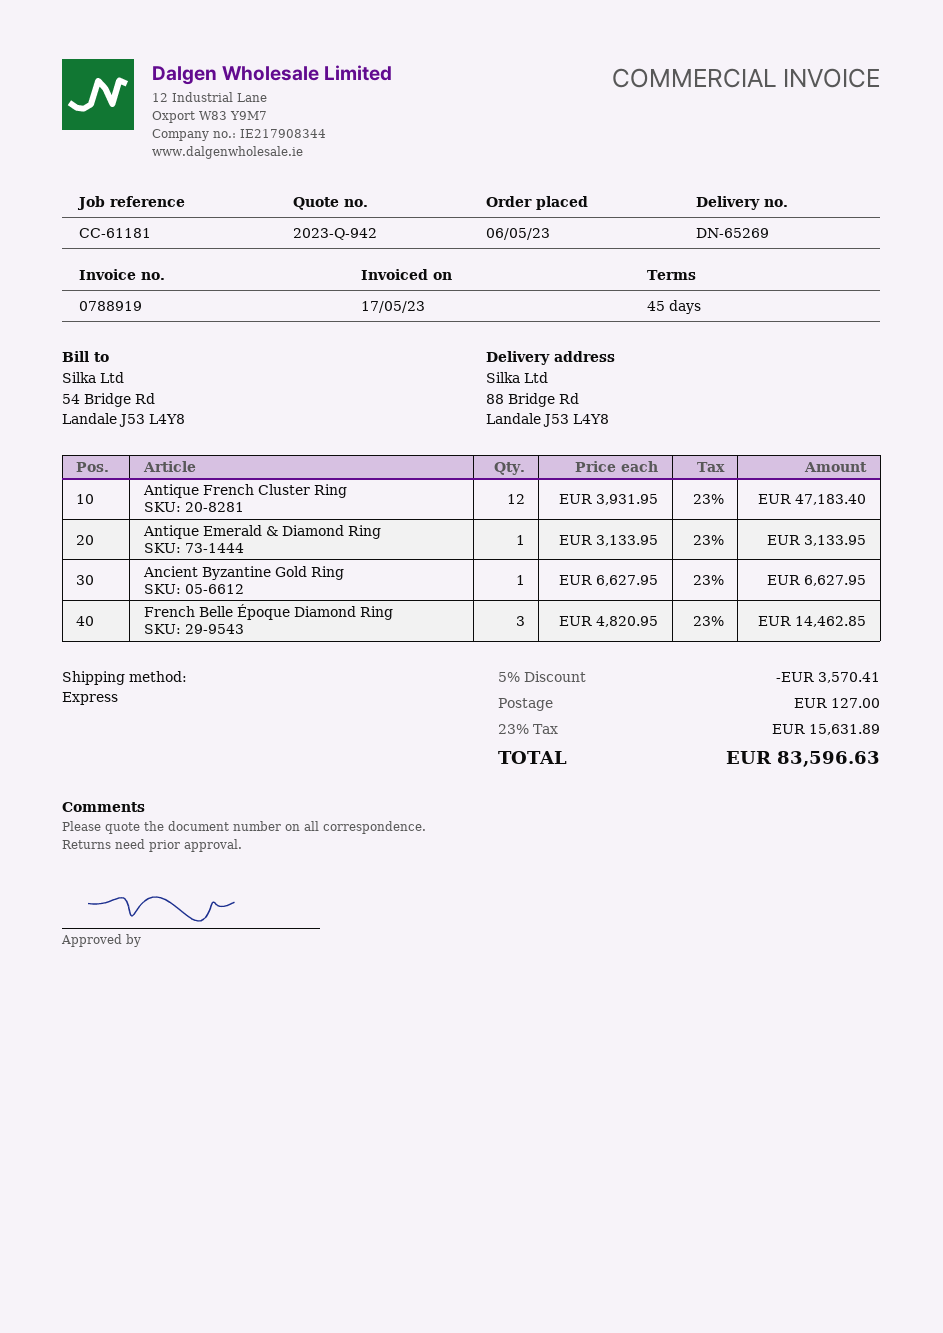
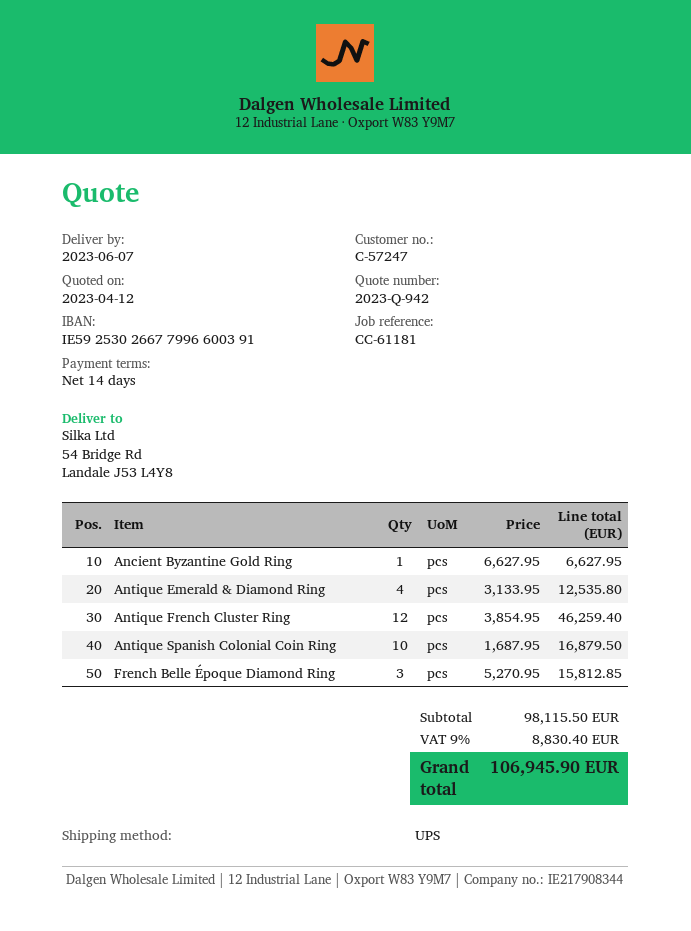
payment terms: 45 days -> 14 days
shipping method: express -> UPS
ship to: 88 Bridge Rd, Landale J53 L4Y8 -> 54 Bridge Rd, Landale J53 L4Y8
Antique French Cluster Ring: 12 x 3931.95 = 47183.40 -> 12 x 3854.95 = 46259.40
Antique Emerald & Diamond Ring: 1 x 3133.95 = 3133.95 -> 4 x 3133.95 = 12535.80
French Belle Époque Diamond Ring: 3 x 4820.95 = 14462.85 -> 3 x 5270.95 = 15812.85
Antique Spanish Colonial Coin Ring: none -> 10 x 1687.95 = 16879.50
discount: 5% = 3570.41 -> none
shipping: 127.00 -> none
tax: 23% = 15631.89 -> 9% = 8830.40
total: 83596.63 -> 106945.90

